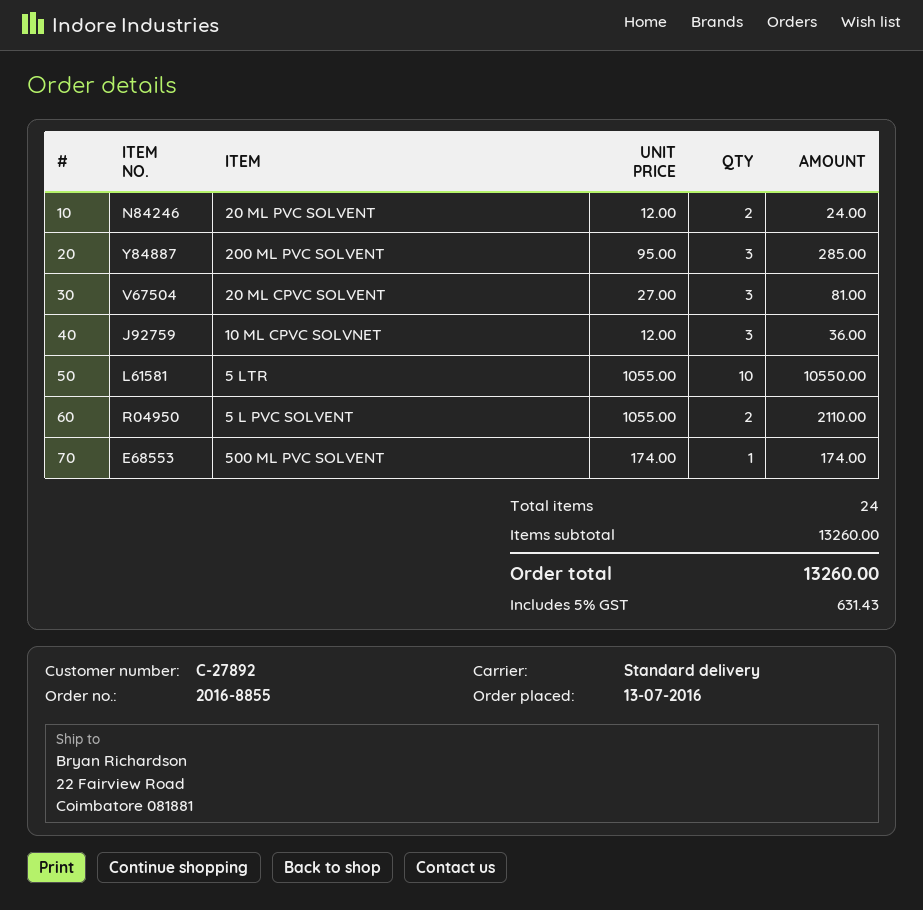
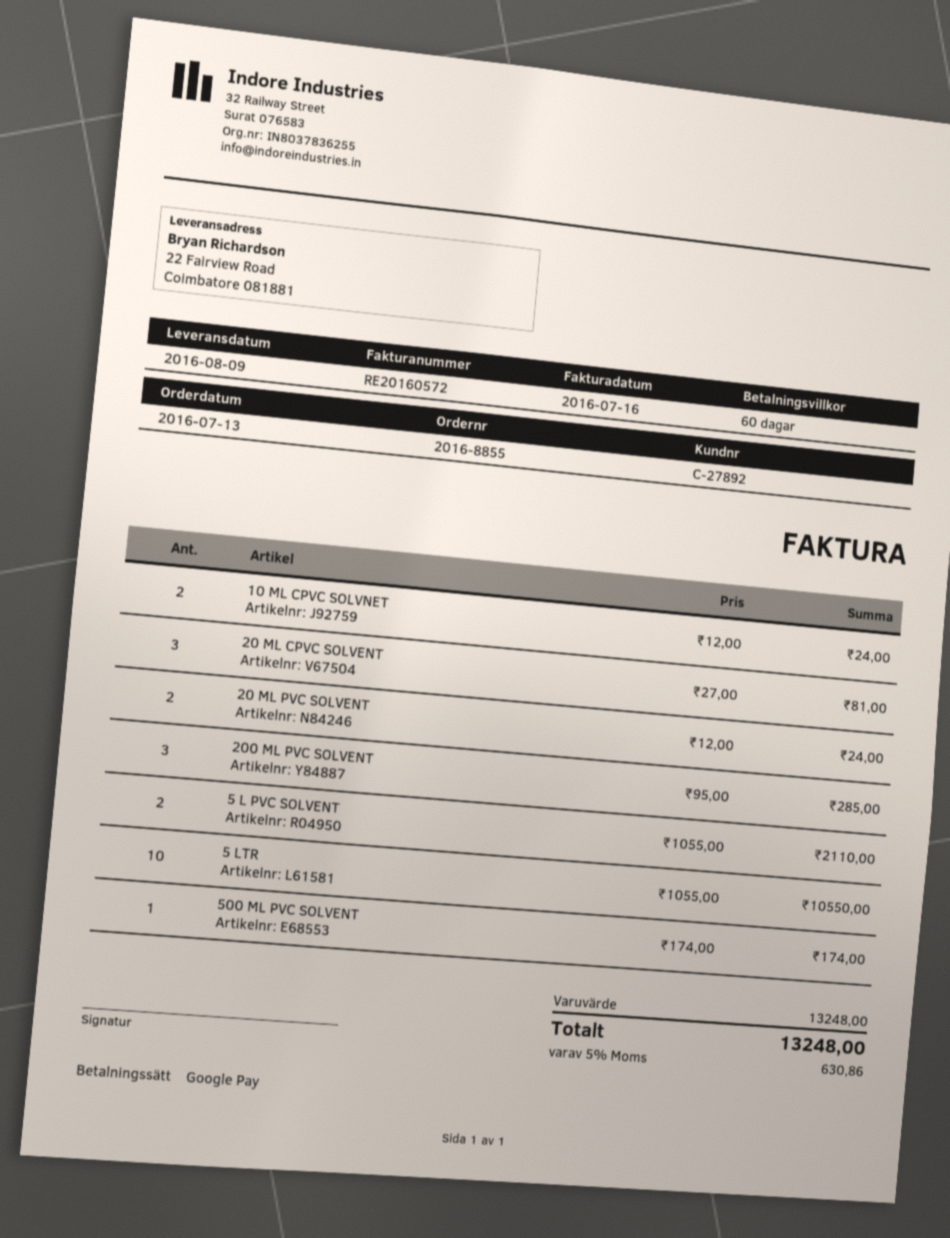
10 ML CPVC SOLVNET: 3 x 12.00 = 36.00 -> 2 x 12.00 = 24.00
subtotal: 13260.00 -> 13248.00
tax: 5% = 631.43 -> 5% = 630.86
total: 13260.00 -> 13248.00

